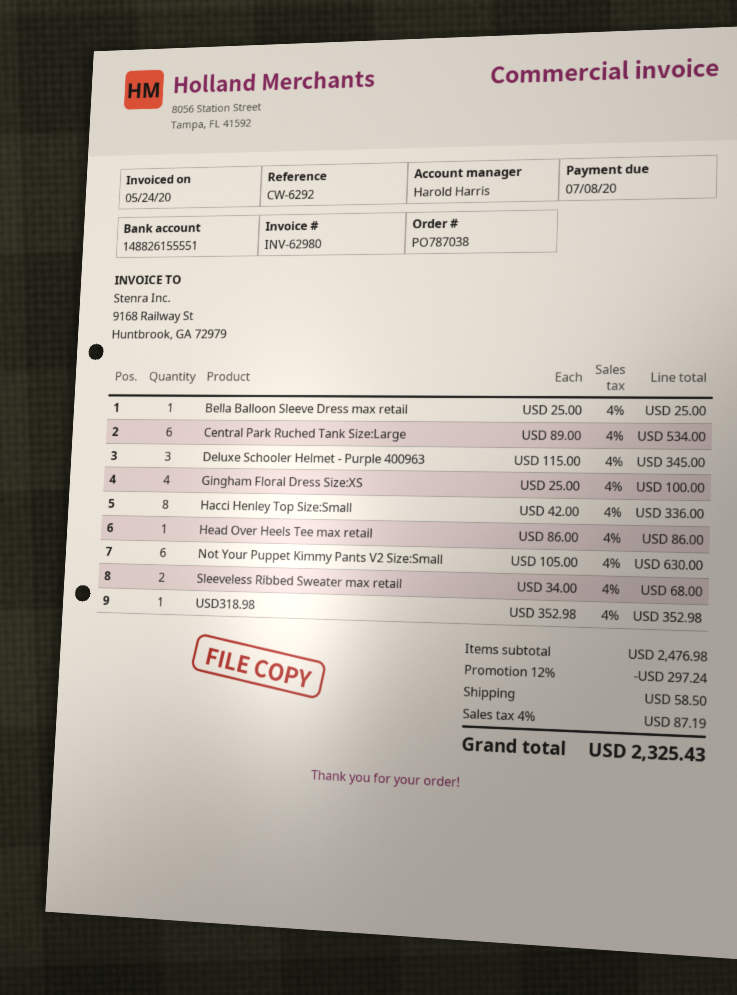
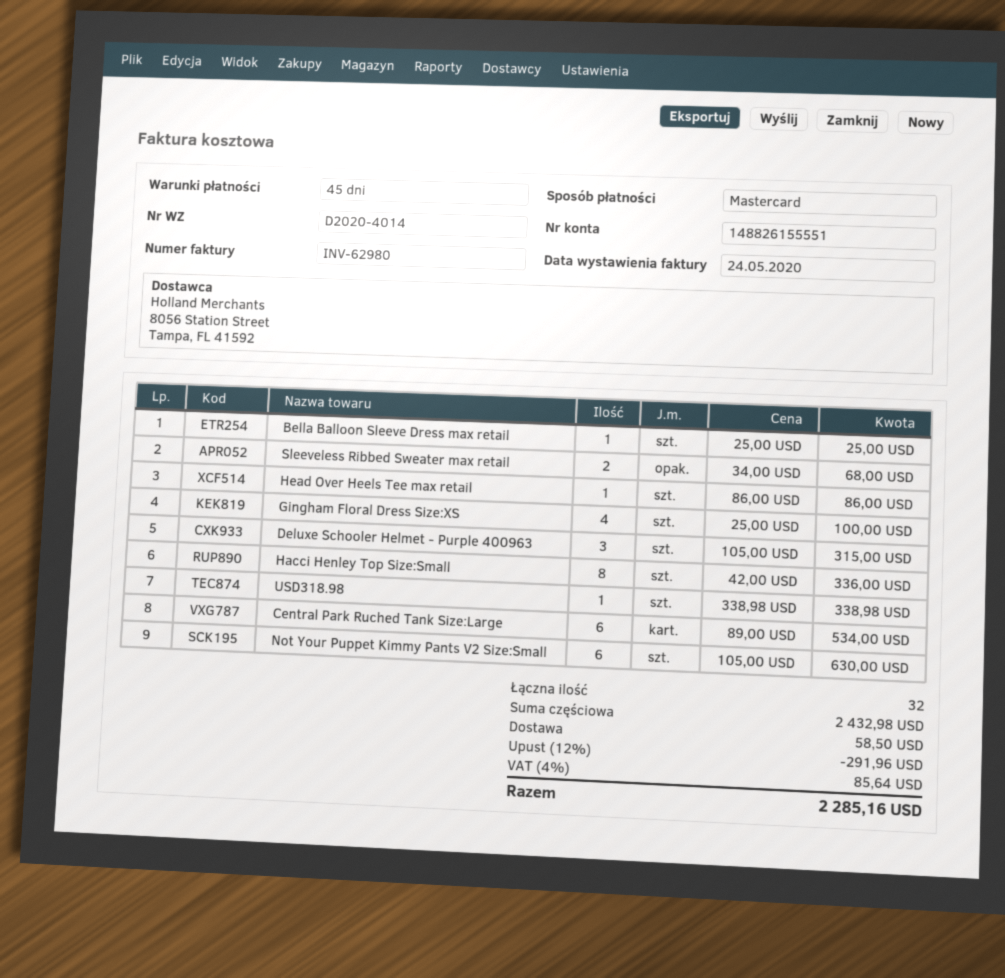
Deluxe Schooler Helmet - Purple 400963: 3 x 115.00 = 345.00 -> 3 x 105.00 = 315.00
USD318.98: 1 x 352.98 = 352.98 -> 1 x 338.98 = 338.98
subtotal: 2476.98 -> 2432.98
discount: 12% = 297.24 -> 12% = 291.96
tax: 4% = 87.19 -> 4% = 85.64
total: 2325.43 -> 2285.16

